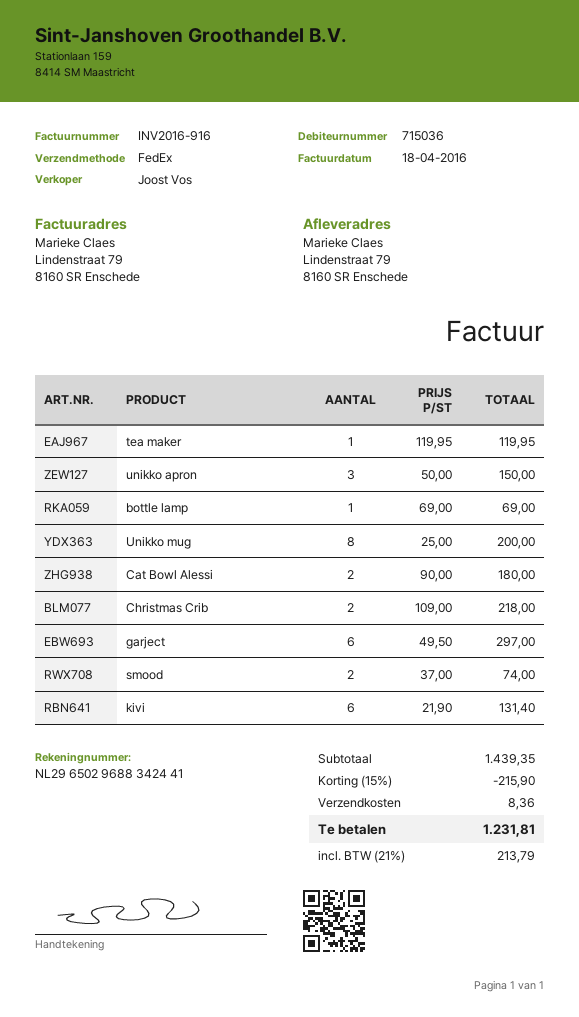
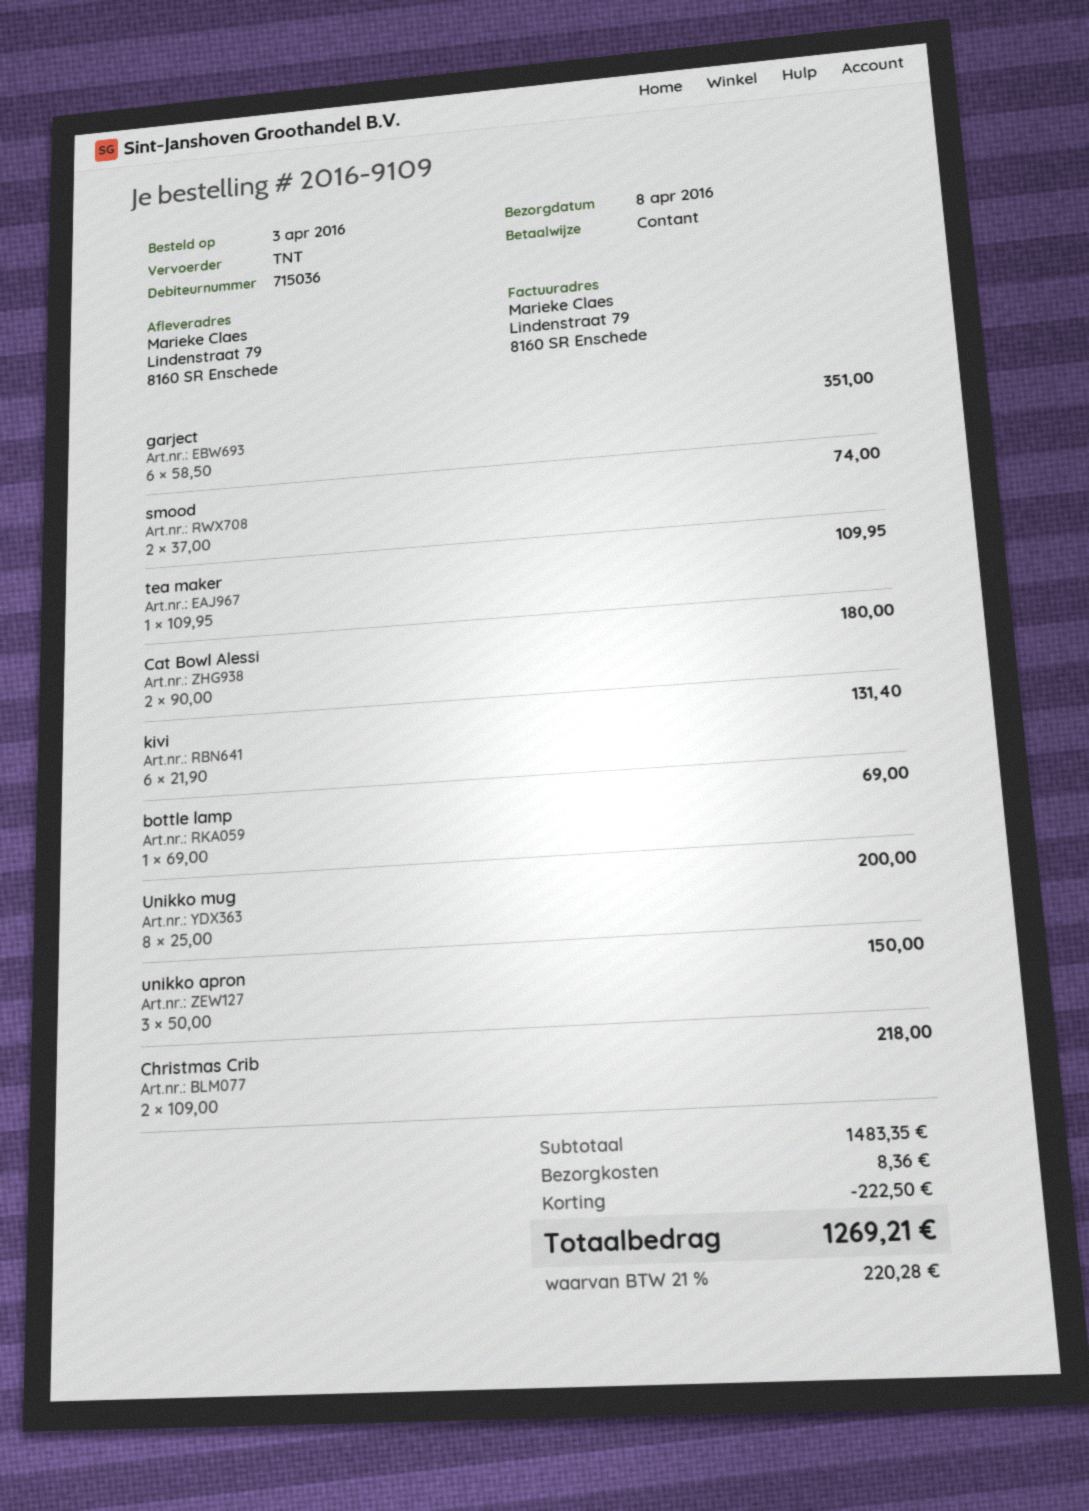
shipping method: FedEx -> TNT
tea maker: 1 x 119.95 = 119.95 -> 1 x 109.95 = 109.95
garject: 6 x 49.50 = 297.00 -> 6 x 58.50 = 351.00
subtotal: 1439.35 -> 1483.35
discount: 215.90 -> 222.50
tax: 21% = 213.79 -> 21% = 220.28
total: 1231.81 -> 1269.21

